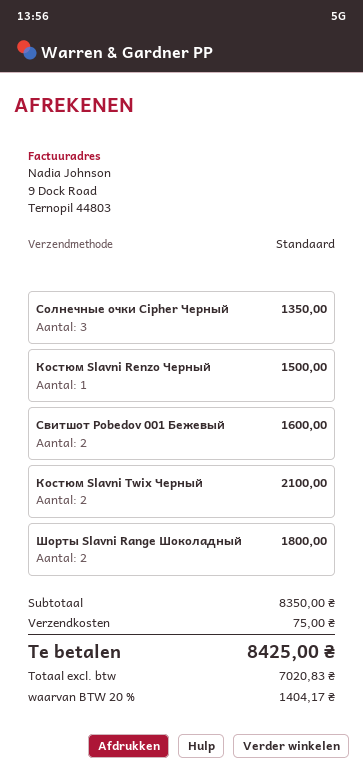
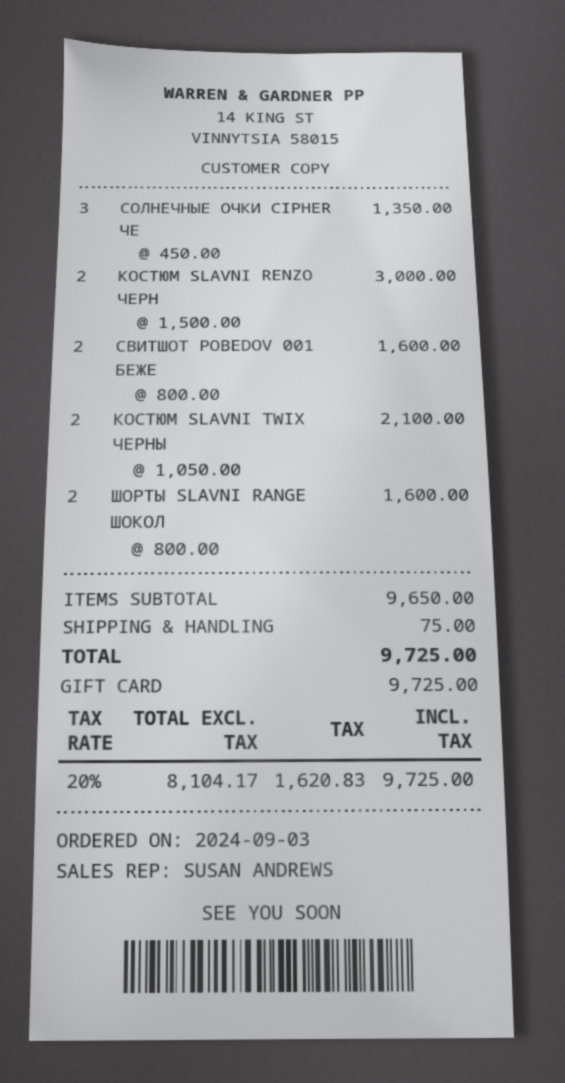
Костюм Slavni Renzo Черный: 1 for 1500.00 -> 2 for 3000.00
Шорты Slavni Range Шоколадный: 2 for 1800.00 -> 2 for 1600.00
subtotal: 8350.00 -> 9650.00
net: 7020.83 -> 8104.17
tax: 20% = 1404.17 -> 20% = 1620.83
total: 8425.00 -> 9725.00

